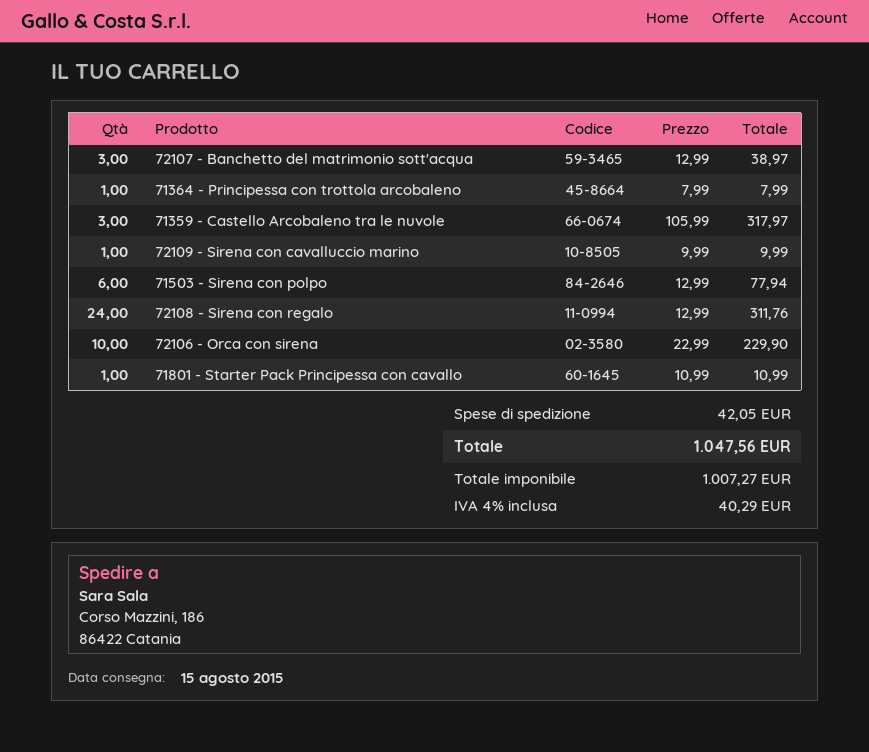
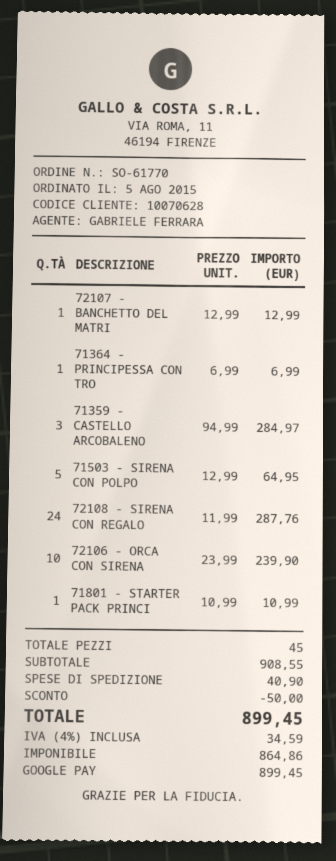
72107 - Banchetto del matrimonio sott'acqua: 3 x 12.99 = 38.97 -> 1 x 12.99 = 12.99
71364 - Principessa con trottola arcobaleno: 1 x 7.99 = 7.99 -> 1 x 6.99 = 6.99
71359 - Castello Arcobaleno tra le nuvole: 3 x 105.99 = 317.97 -> 3 x 94.99 = 284.97
72109 - Sirena con cavalluccio marino: 1 x 9.99 = 9.99 -> none
71503 - Sirena con polpo: 6 x 12.99 = 77.94 -> 5 x 12.99 = 64.95
72108 - Sirena con regalo: 24 x 12.99 = 311.76 -> 24 x 11.99 = 287.76
72106 - Orca con sirena: 10 x 22.99 = 229.90 -> 10 x 23.99 = 239.90
discount: none -> 50.00
shipping: 42.05 -> 40.90
net: 1007.27 -> 864.86
tax: 4% = 40.29 -> 4% = 34.59
total: 1047.56 -> 899.45

